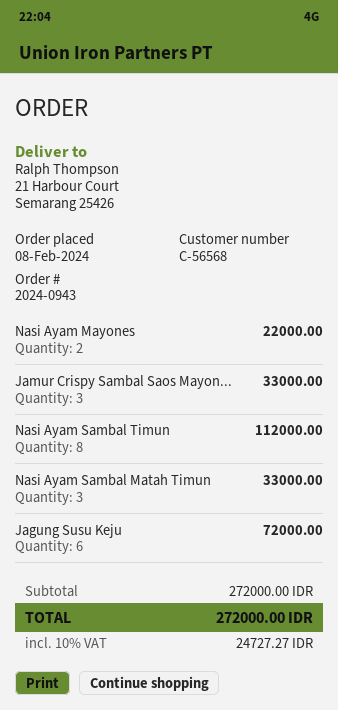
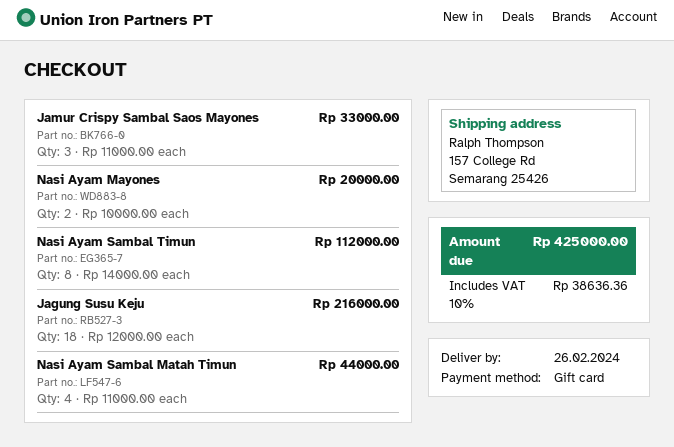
ship to: 21 Harbour Court, Semarang 25426 -> 157 College Rd, Semarang 25426
Nasi Ayam Mayones: 2 for 22000.00 -> 2 for 20000.00
Nasi Ayam Sambal Matah Timun: 3 for 33000.00 -> 4 for 44000.00
Jagung Susu Keju: 6 for 72000.00 -> 18 for 216000.00
tax: 10% = 24727.27 -> 10% = 38636.36
total: 272000.00 -> 425000.00

